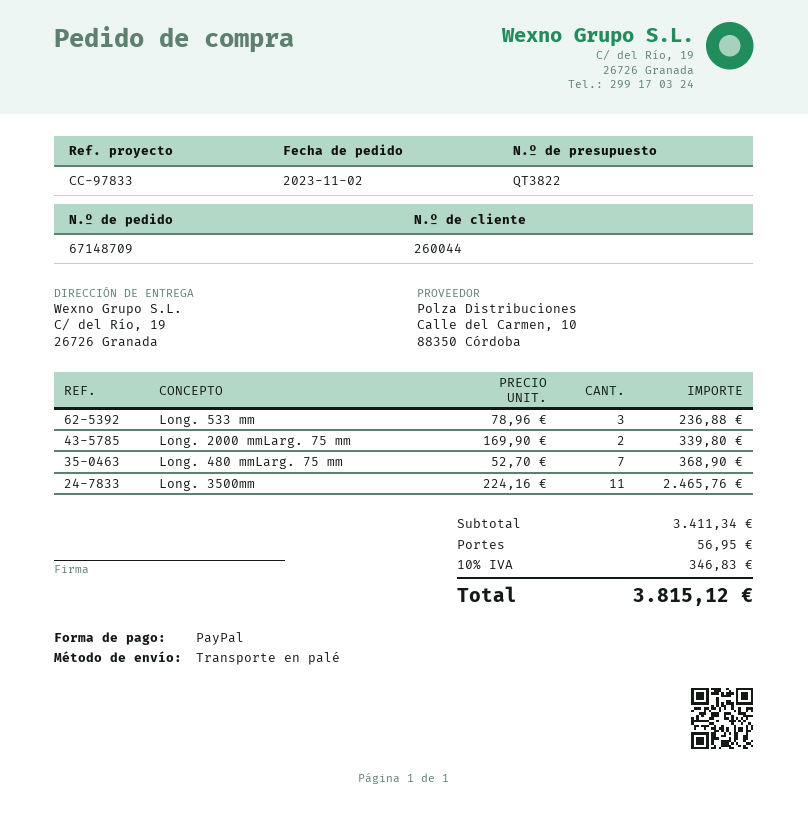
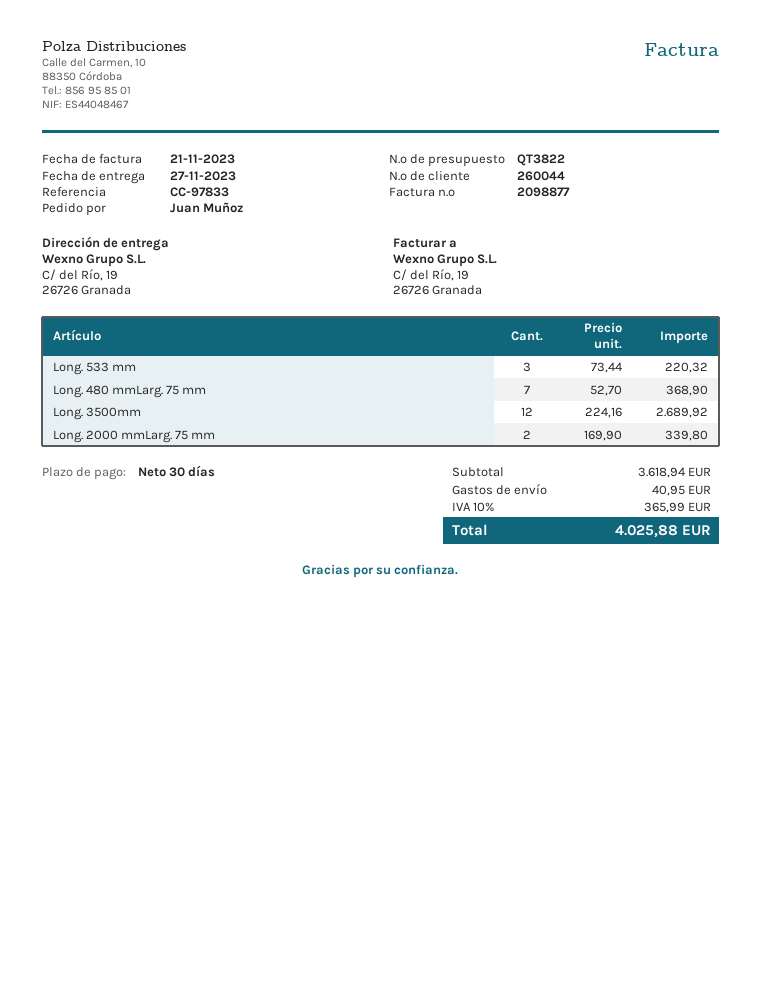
Long. 533 mm: 3 x 78.96 = 236.88 -> 3 x 73.44 = 220.32
Long. 3500mm: 11 x 224.16 = 2465.76 -> 12 x 224.16 = 2689.92
subtotal: 3411.34 -> 3618.94
shipping: 56.95 -> 40.95
tax: 10% = 346.83 -> 10% = 365.99
total: 3815.12 -> 4025.88

